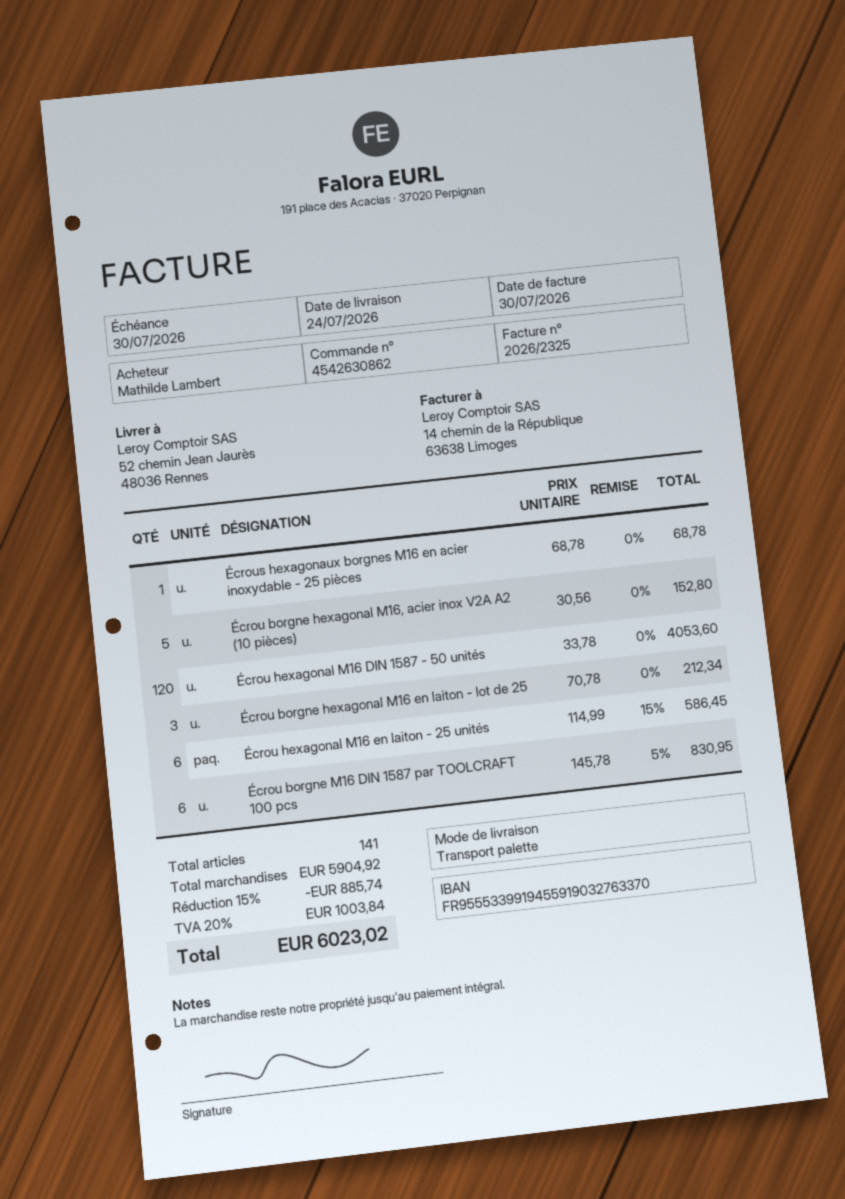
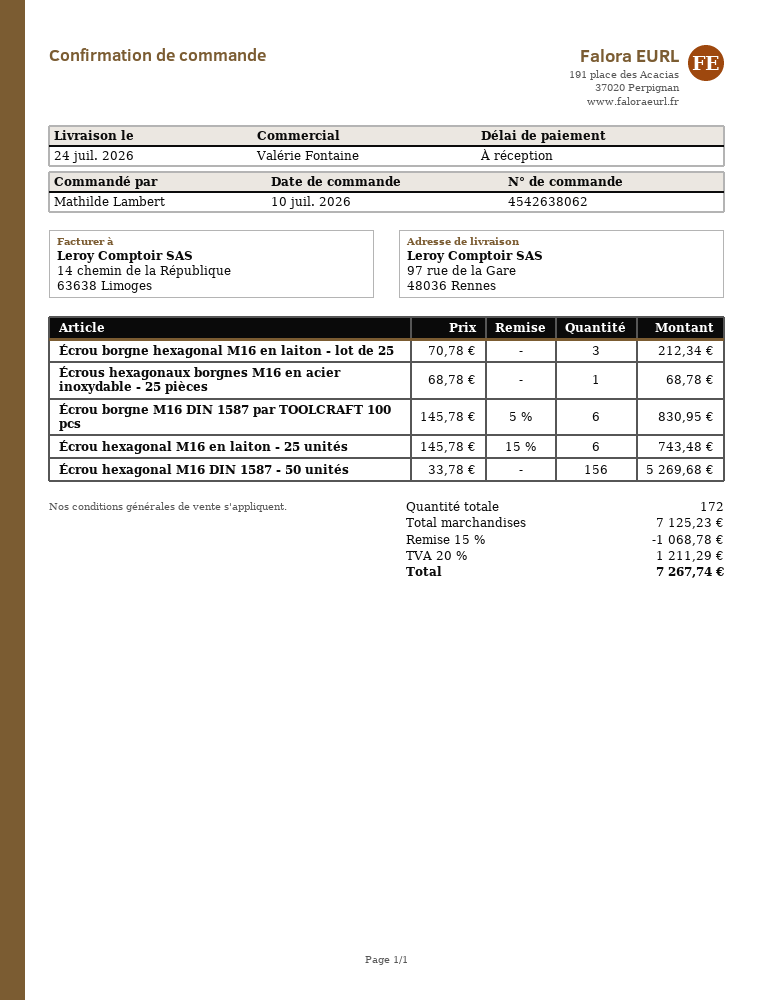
order number: 4542630862 -> 4542638062
ship to: 52 chemin Jean Jaurès, 48036 Rennes -> 97 rue de la Gare, 48036 Rennes
Écrou borgne hexagonal M16, acier inox V2A A2 (10 pièces): 5 x 30.56 = 152.80 -> none
Écrou hexagonal M16 DIN 1587 - 50 unités: 120 x 33.78 = 4053.60 -> 156 x 33.78 = 5269.68
Écrou hexagonal M16 en laiton - 25 unités: 6 x 114.99 - 15% = 586.45 -> 6 x 145.78 - 15% = 743.48
total quantity: 141 -> 172
subtotal: 5904.92 -> 7125.23
discount: 15% = 885.74 -> 15% = 1068.78
tax: 20% = 1003.84 -> 20% = 1211.29
total: 6023.02 -> 7267.74

